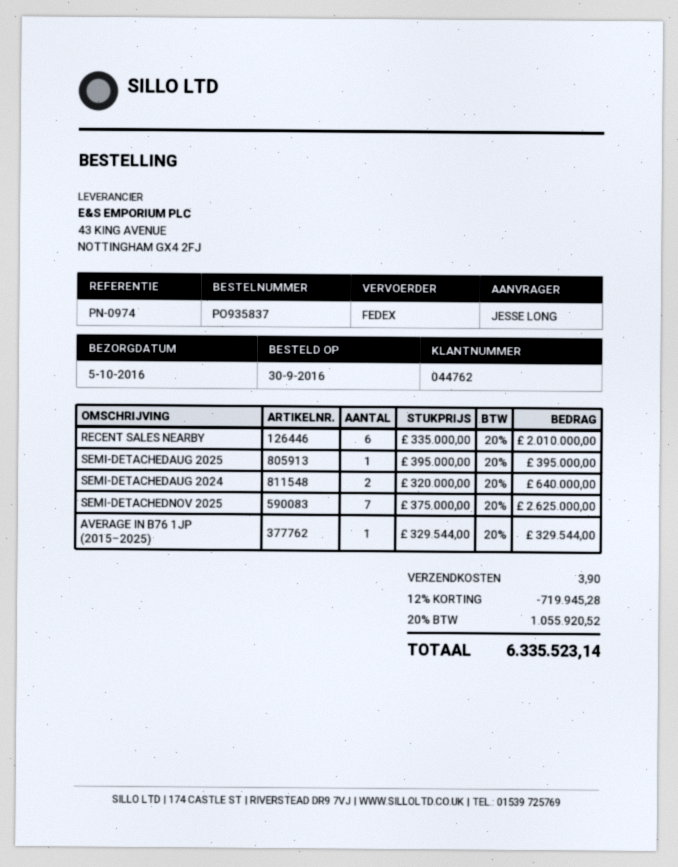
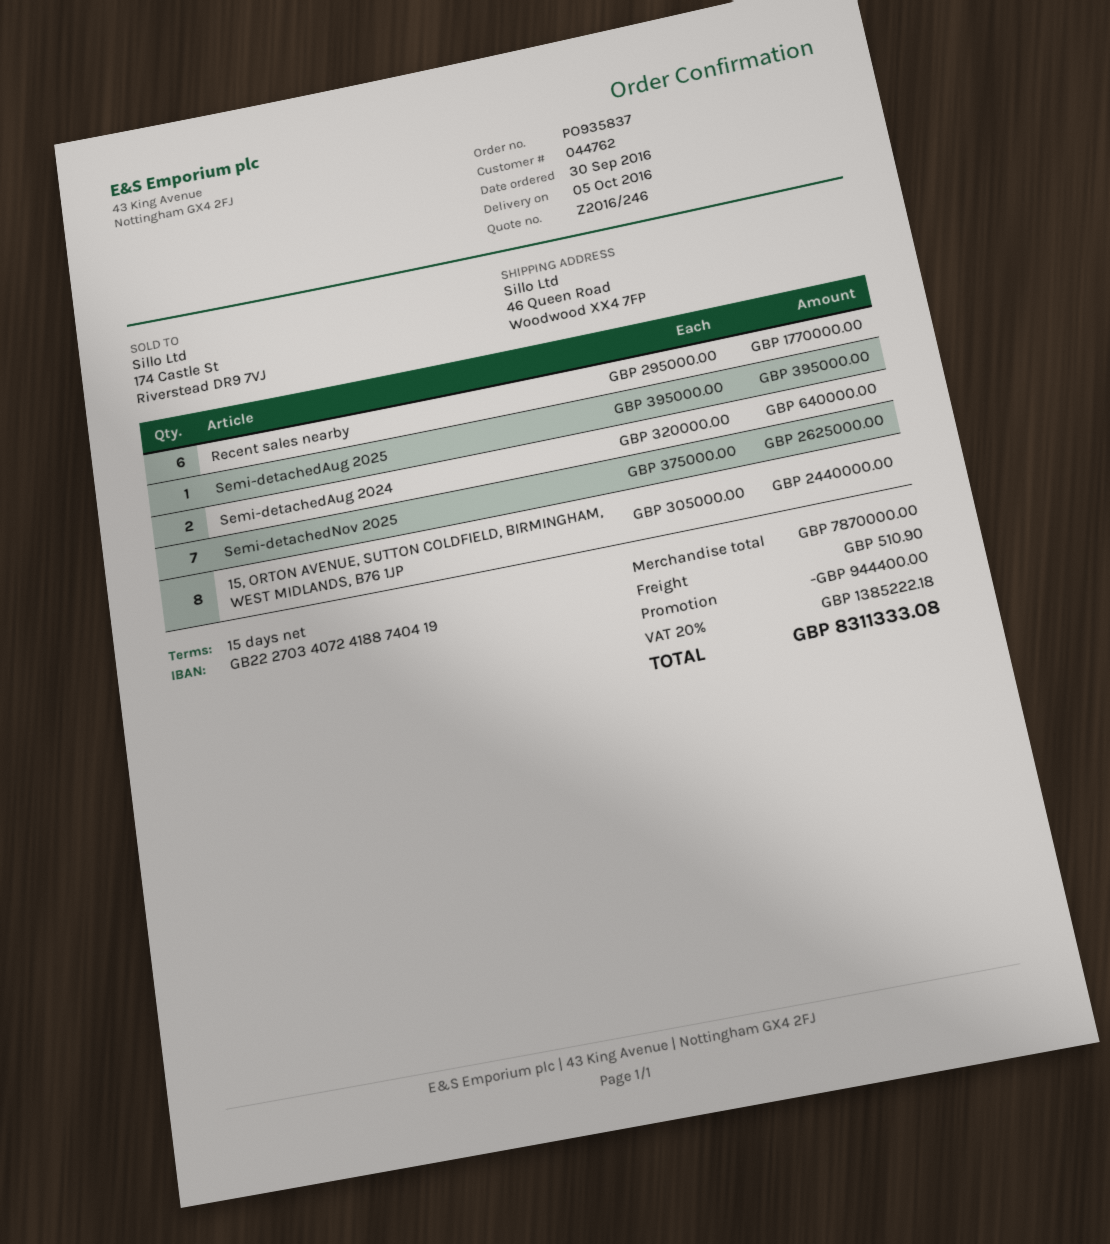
RECENT SALES NEARBY: 6 x 335000.00 = 2010000.00 -> 6 x 295000.00 = 1770000.00
AVERAGE IN B76 1JP (2015–2025): 1 x 329544.00 = 329544.00 -> none
15, ORTON AVENUE, SUTTON COLDFIELD, BIRMINGHAM, WEST MIDLANDS, B76 1JP: none -> 8 x 305000.00 = 2440000.00
discount: 719945.28 -> 944400.00
shipping: 3.90 -> 510.90
tax: 20% = 1055920.52 -> 20% = 1385222.18
total: 6335523.14 -> 8311333.08

